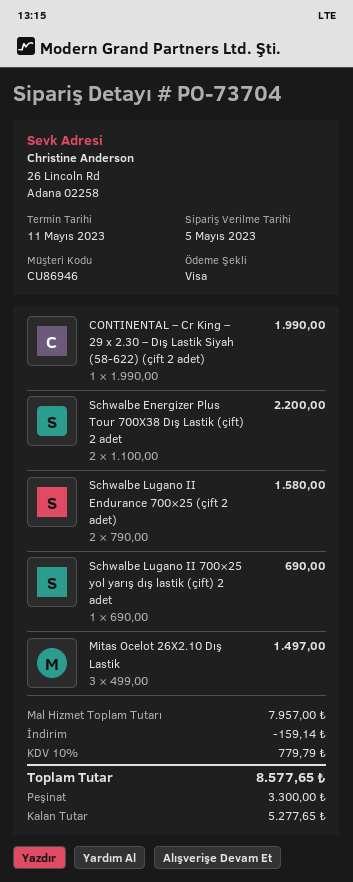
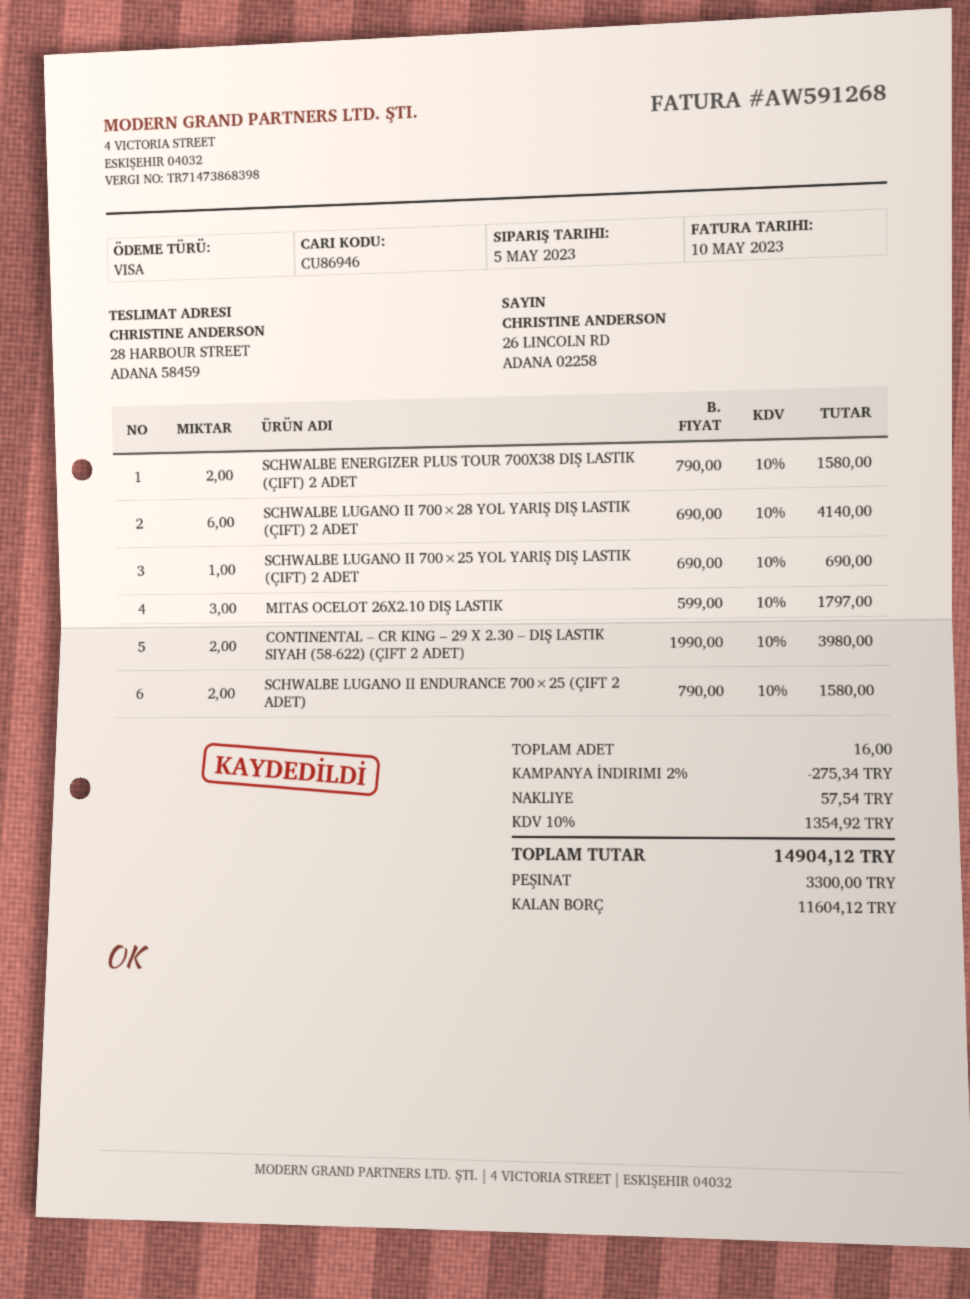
ship to: 26 Lincoln Rd, Adana 02258 -> 28 HARBOUR STREET, ADANA 58459
CONTINENTAL – Cr King – 29 x 2.30 – Dış Lastik Siyah (58-622) (çift 2 adet): 1 x 1990.00 = 1990.00 -> 2 x 1990.00 = 3980.00
Schwalbe Energizer Plus Tour 700X38 Dış Lastik (çift) 2 adet: 2 x 1100.00 = 2200.00 -> 2 x 790.00 = 1580.00
Mitas Ocelot 26X2.10 Dış Lastik: 3 x 499.00 = 1497.00 -> 3 x 599.00 = 1797.00
SCHWALBE LUGANO II 700×28 YOL YARIŞ DIŞ LASTIK (ÇIFT) 2 ADET: none -> 6 x 690.00 = 4140.00
discount: 159.14 -> 275.34
shipping: none -> 57.54
tax: 10% = 779.79 -> 10% = 1354.92
total: 8577.65 -> 14904.12
balance: 5277.65 -> 11604.12

